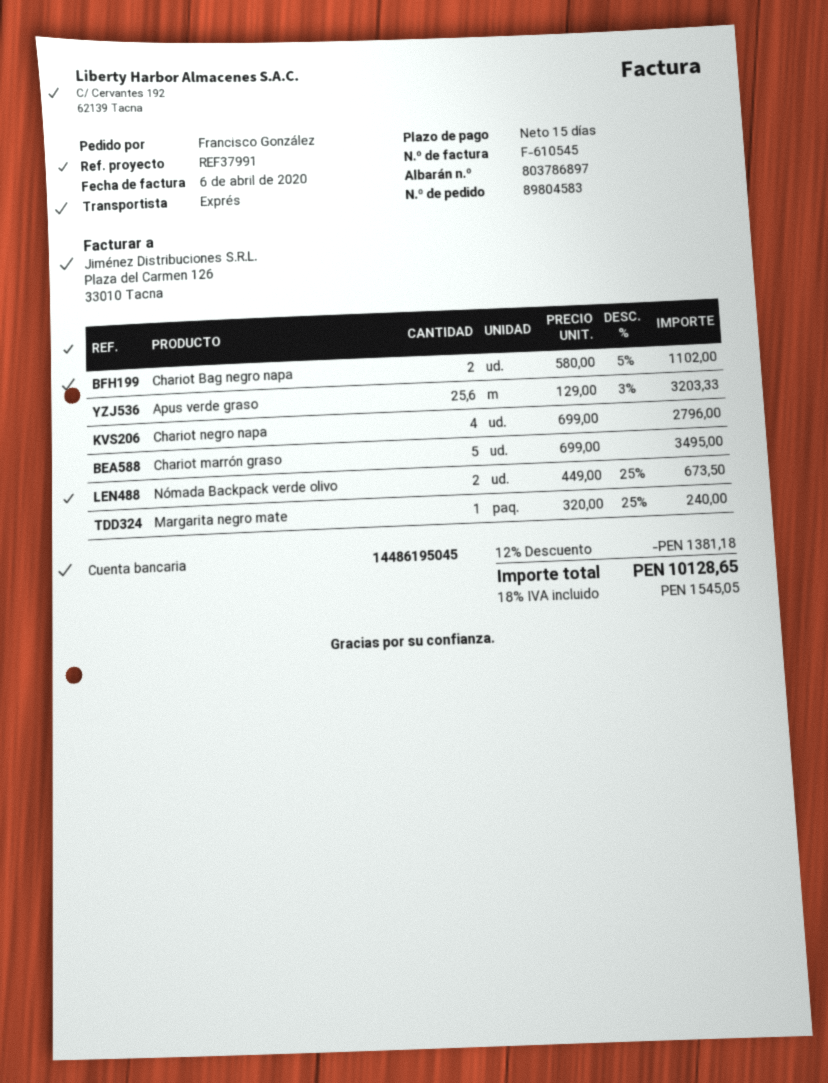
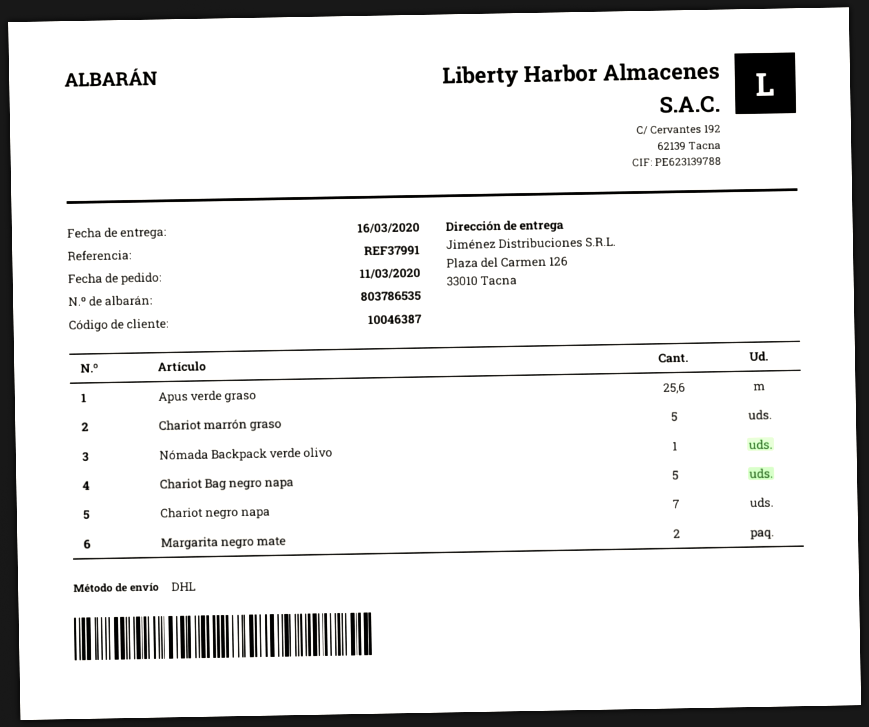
delivery note number: 803786897 -> 803786535
shipping method: express -> DHL
Chariot Bag negro napa: 2 -> 5
Chariot negro napa: 4 -> 7
Nómada Backpack verde olivo: 2 -> 1
Margarita negro mate: 1 -> 2

